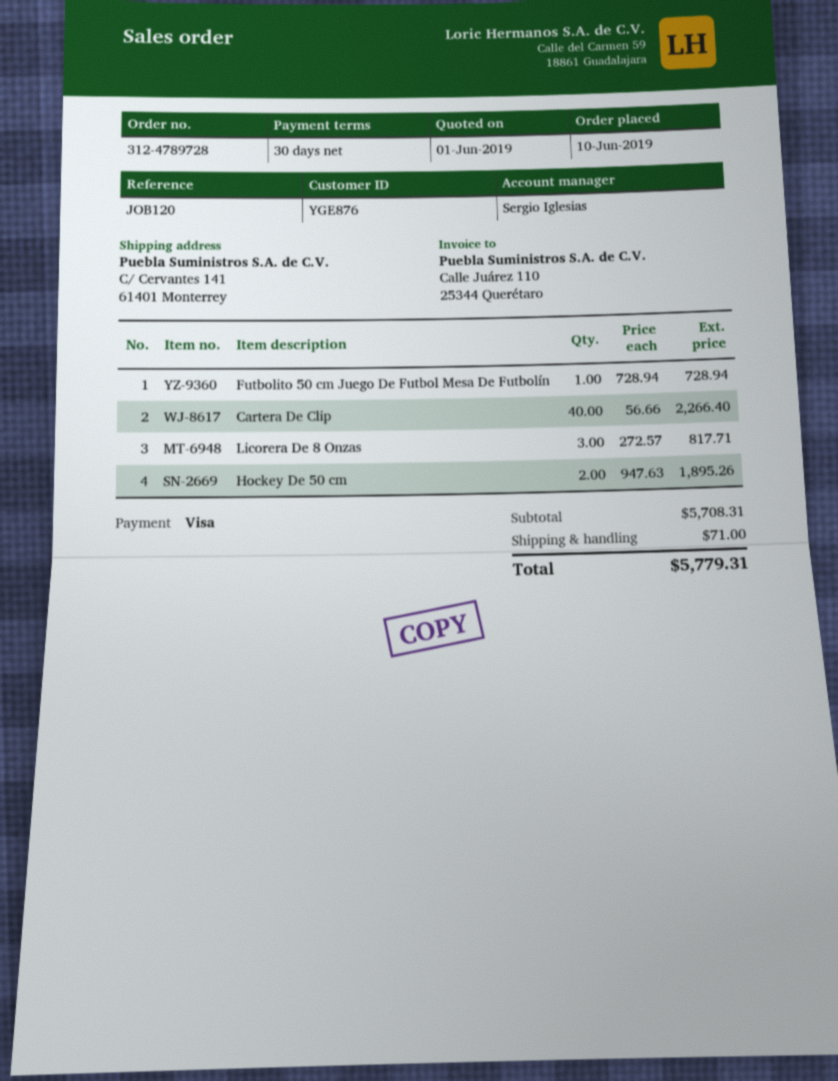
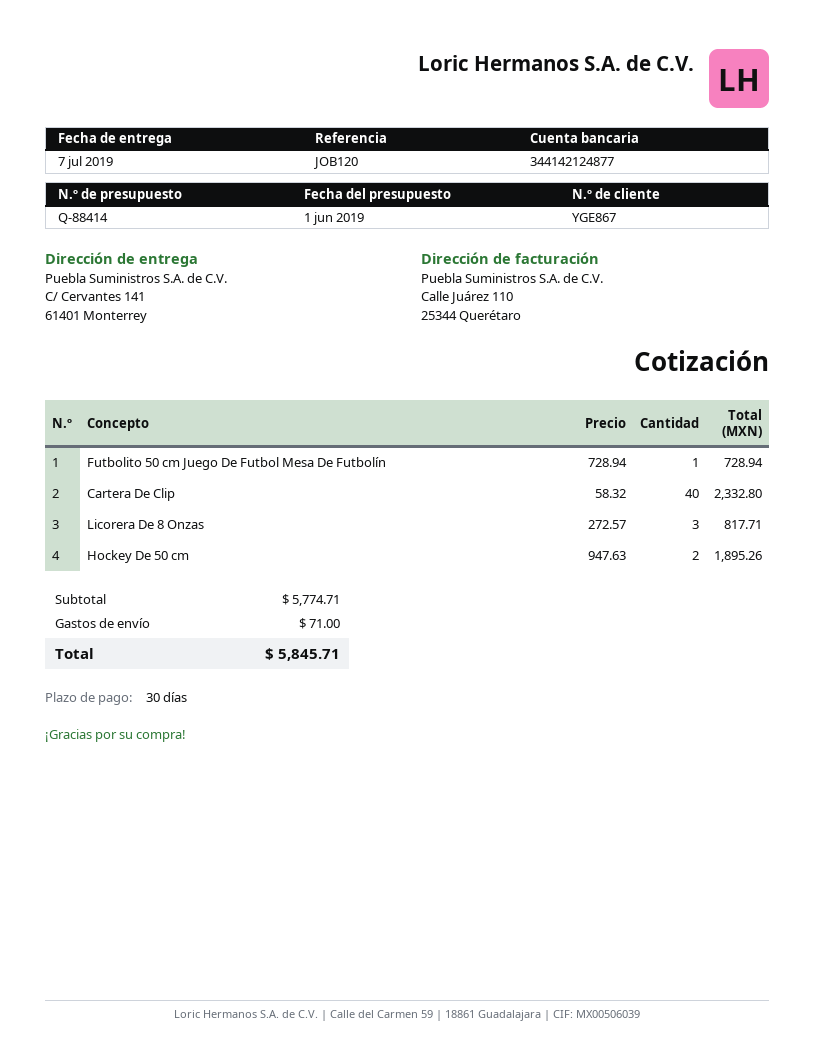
customer number: YGE876 -> YGE867
Cartera De Clip: 40 x 56.66 = 2266.40 -> 40 x 58.32 = 2332.80
subtotal: 5708.31 -> 5774.71
total: 5779.31 -> 5845.71

